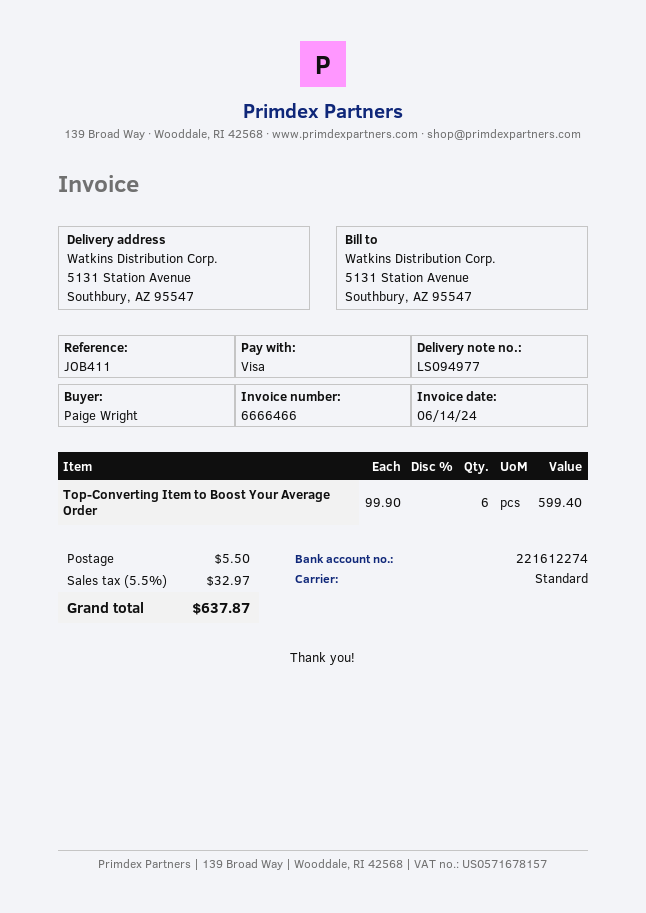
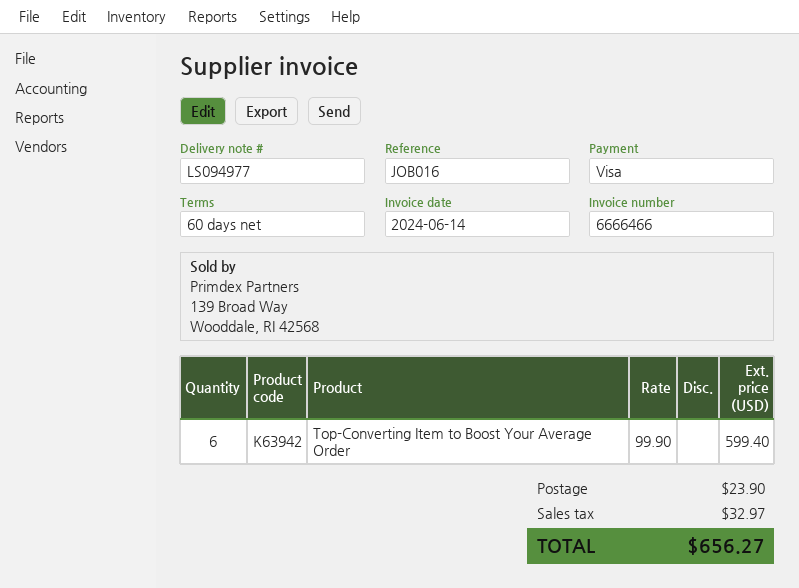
reference: JOB411 -> JOB016
shipping: 5.50 -> 23.90
total: 637.87 -> 656.27

